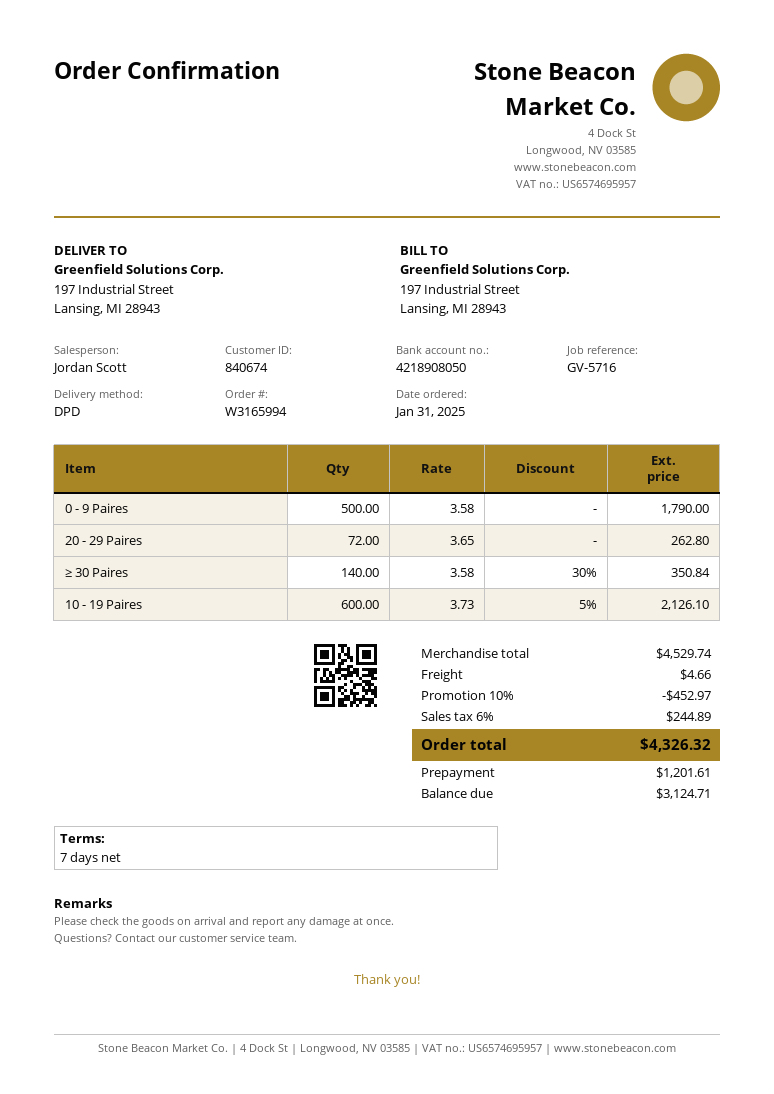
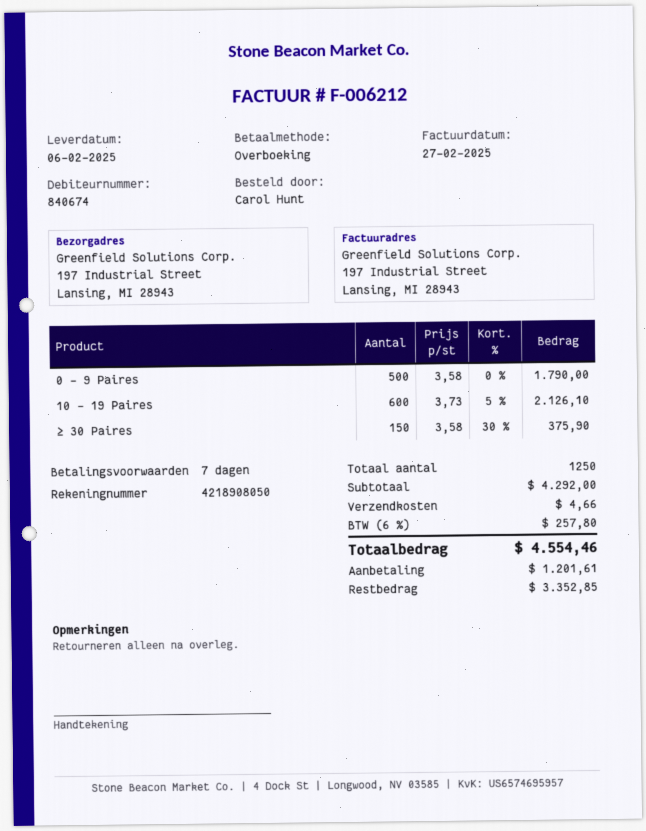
20 - 29 Paires: 72 x 3.65 = 262.80 -> none
≥ 30 Paires: 140 x 3.58 - 30% = 350.84 -> 150 x 3.58 - 30% = 375.90
subtotal: 4529.74 -> 4292.00
discount: 10% = 452.97 -> none
tax: 6% = 244.89 -> 6% = 257.80
total: 4326.32 -> 4554.46
balance: 3124.71 -> 3352.85

